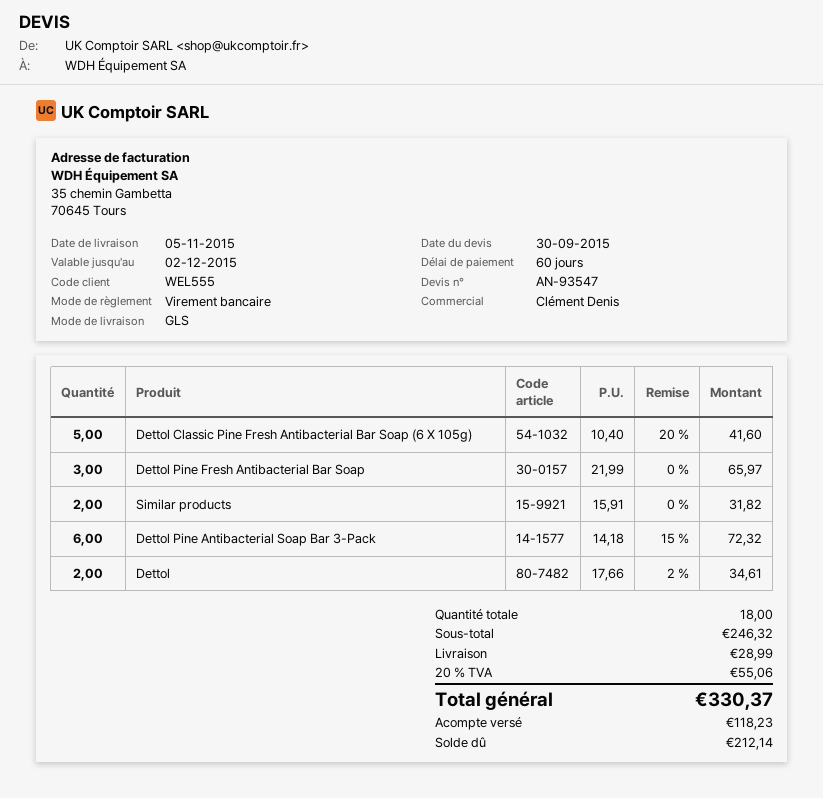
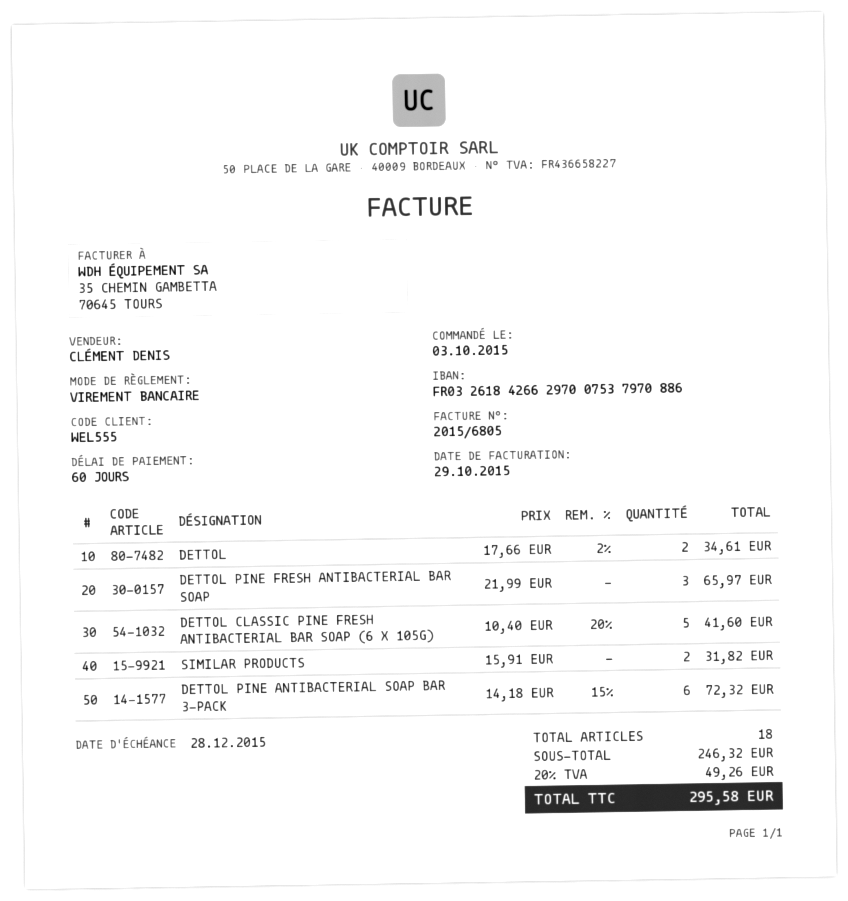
shipping: 28.99 -> none
tax: 20% = 55.06 -> 20% = 49.26
total: 330.37 -> 295.58

